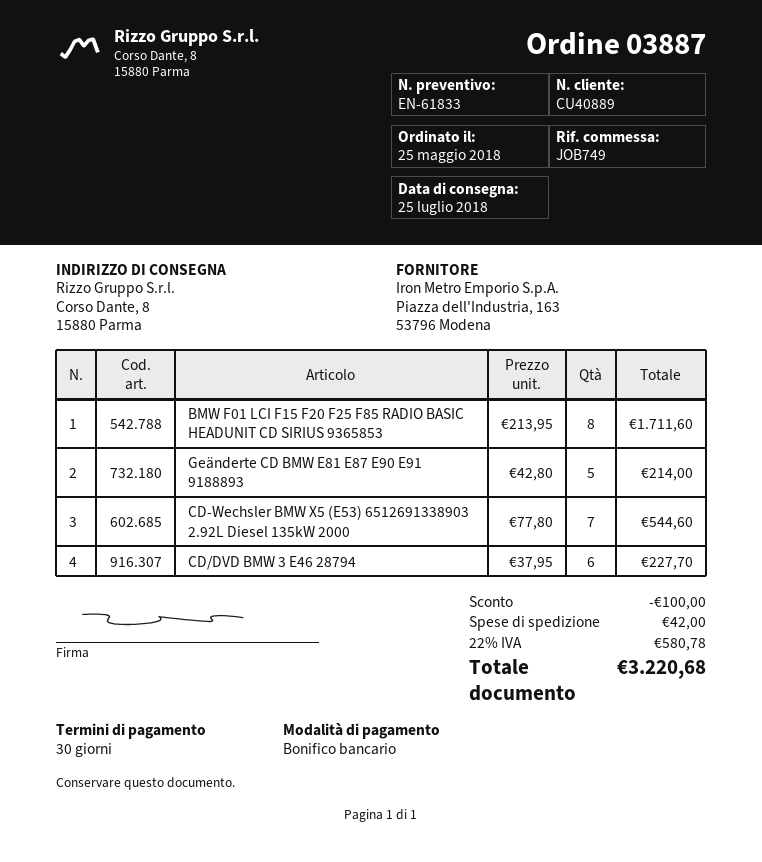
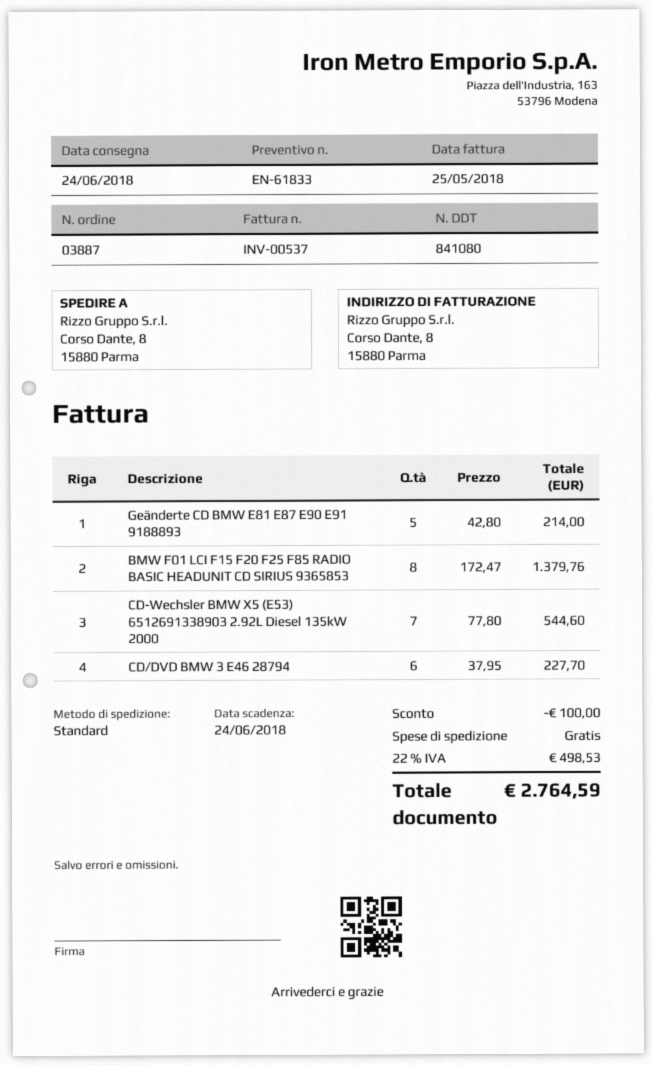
delivery date: 2018-07-25 -> 2018-06-24
BMW F01 LCI F15 F20 F25 F85 RADIO BASIC HEADUNIT CD SIRIUS 9365853: 8 x 213.95 = 1711.60 -> 8 x 172.47 = 1379.76
shipping: 42.00 -> 0.00
tax: 22% = 580.78 -> 22% = 498.53
total: 3220.68 -> 2764.59

